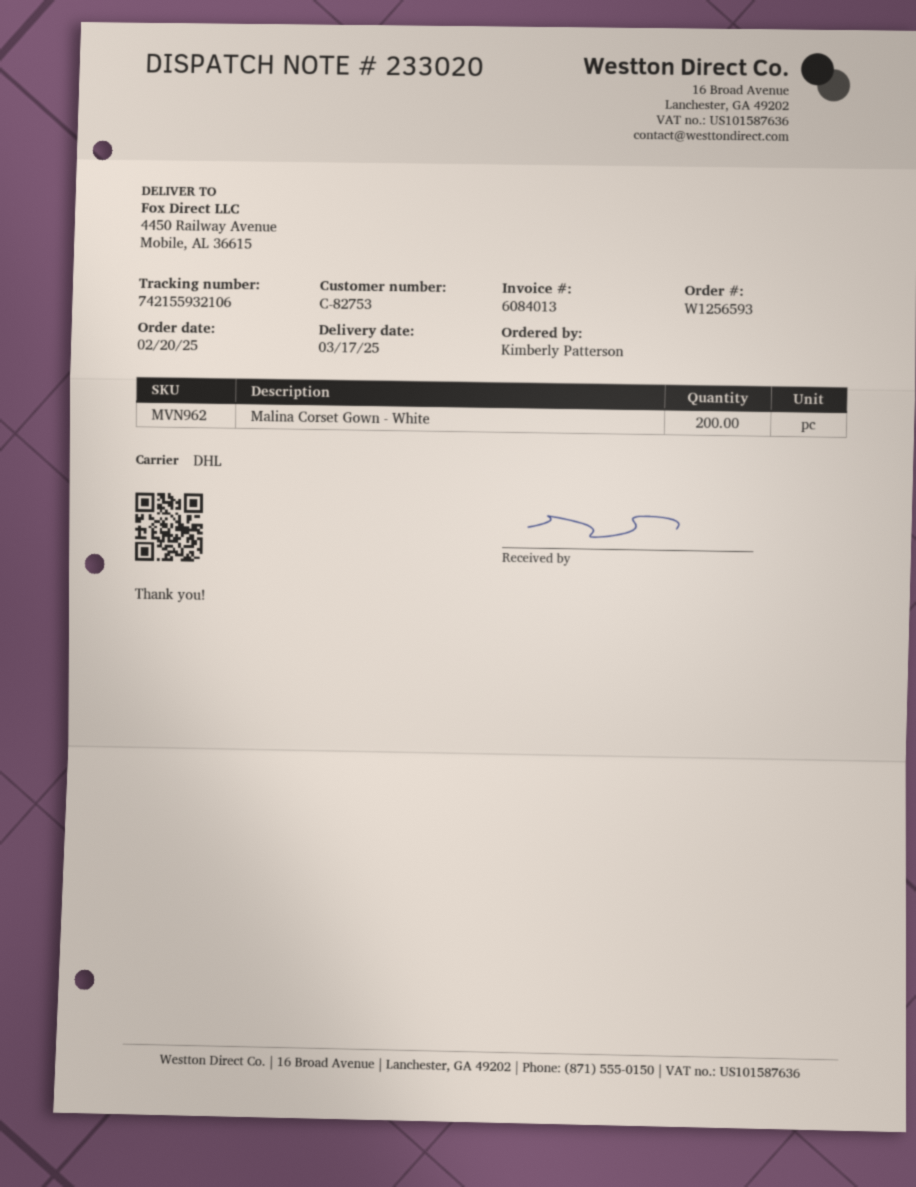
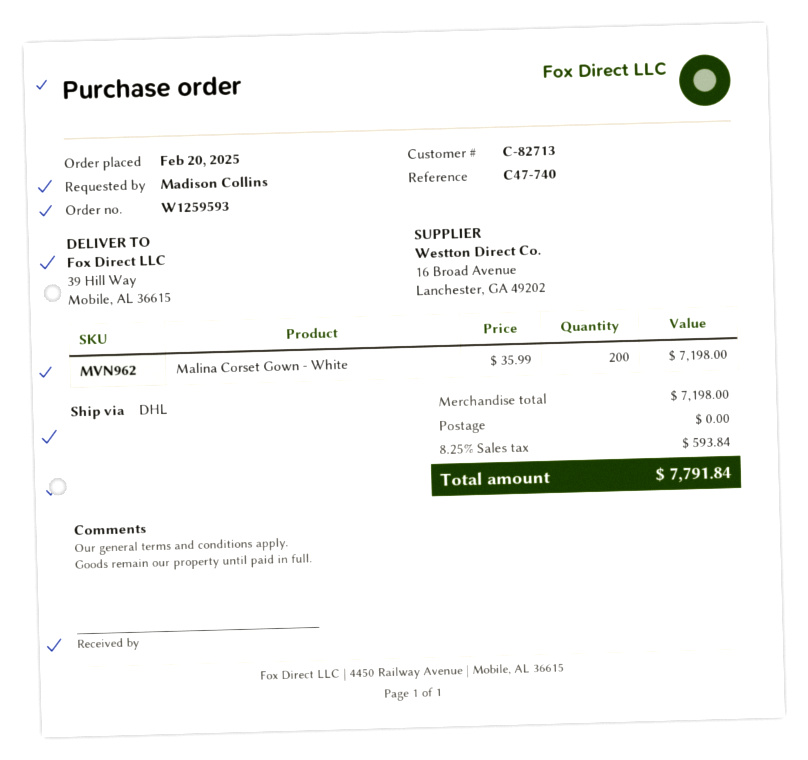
order number: W1256593 -> W1259593
customer number: C-82753 -> C-82713
ordered by: Kimberly Patterson -> Madison Collins
ship to: 4450 Railway Avenue, Mobile, AL 36615 -> 39 Hill Way, Mobile, AL 36615

